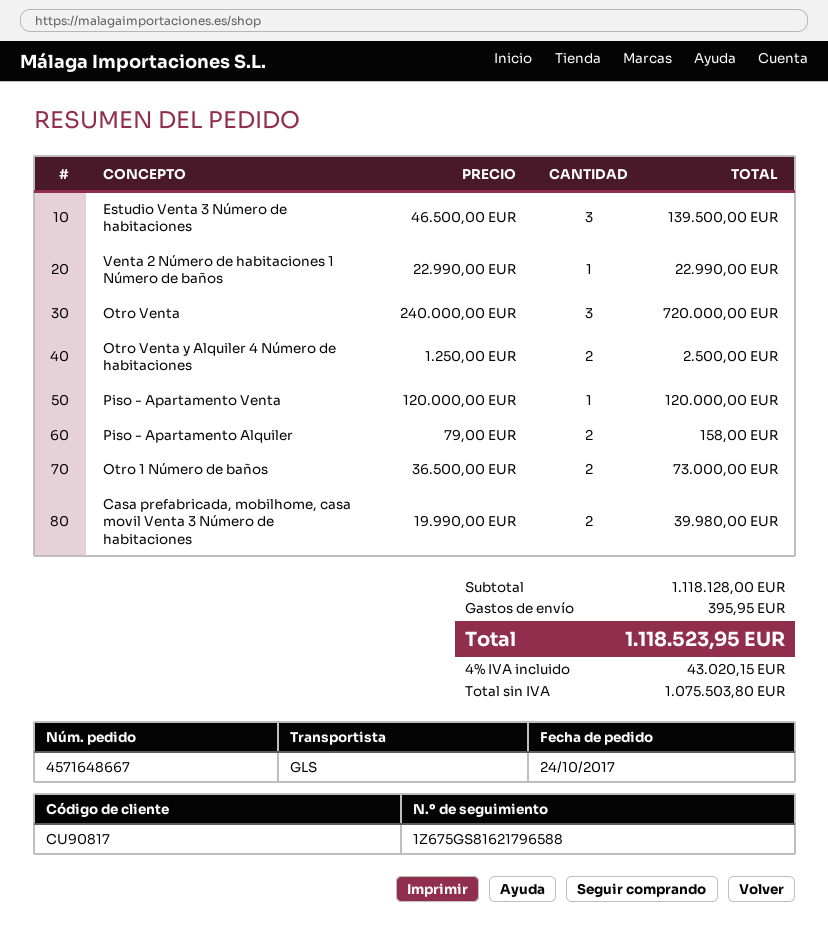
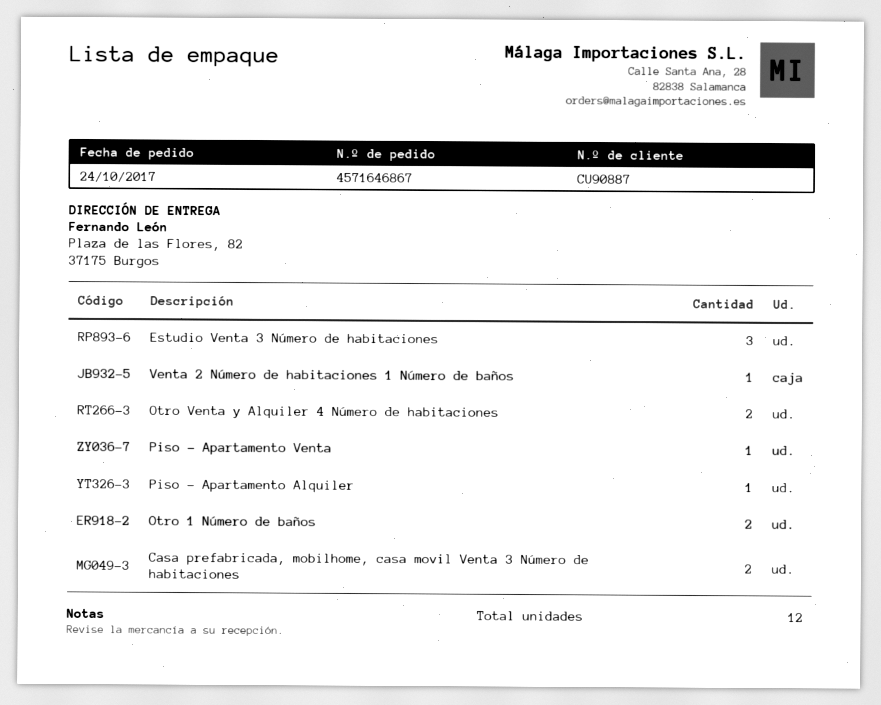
order number: 4571648667 -> 4571646867
customer number: CU90817 -> CU90887
Otro Venta: 3 -> none
Piso - Apartamento Alquiler: 2 -> 1

